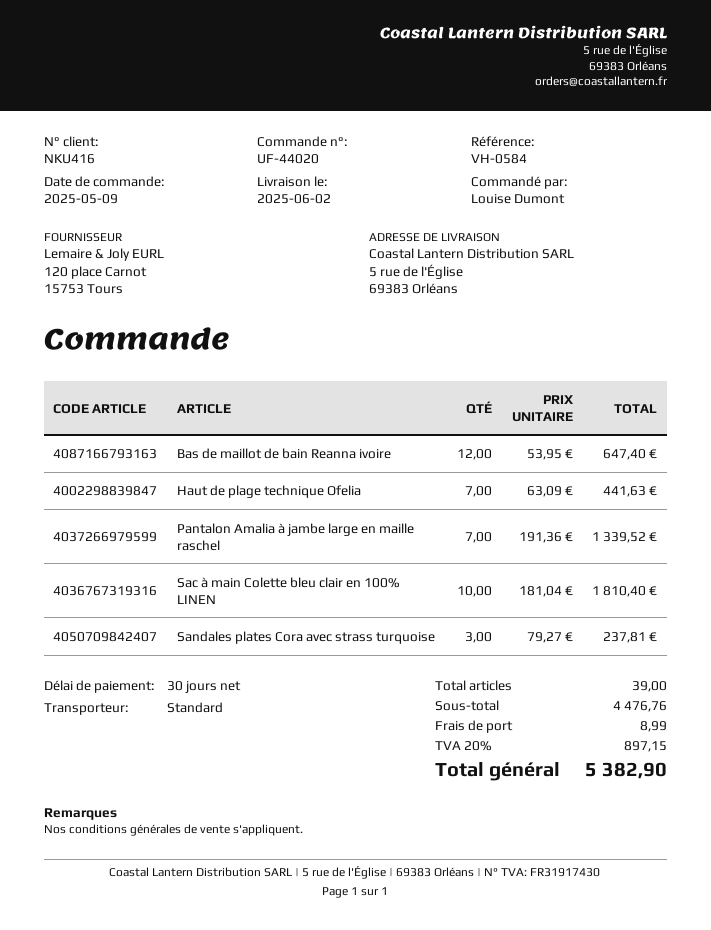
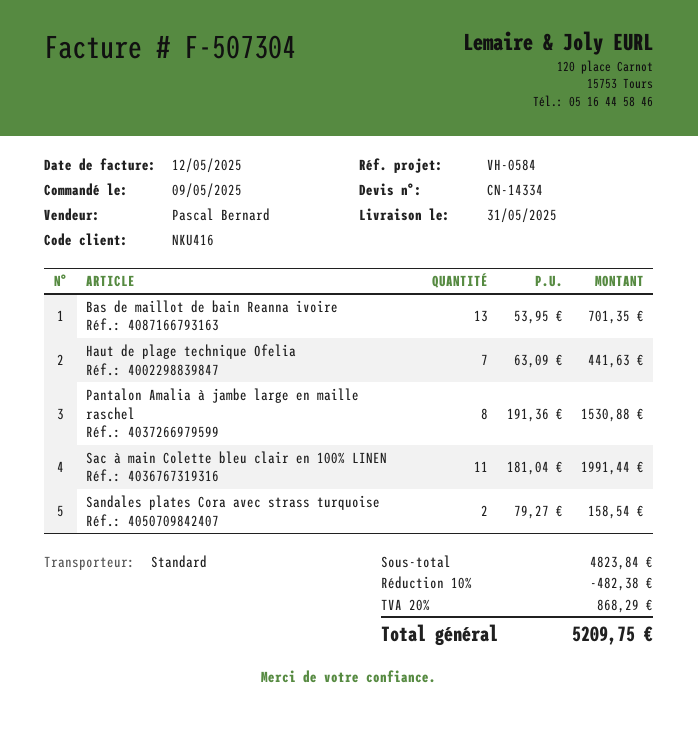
delivery date: 2025-06-02 -> 2025-05-31
Bas de maillot de bain Reanna ivoire: 12 x 53.95 = 647.40 -> 13 x 53.95 = 701.35
Pantalon Amalia à jambe large en maille raschel: 7 x 191.36 = 1339.52 -> 8 x 191.36 = 1530.88
Sac à main Colette bleu clair en 100% LINEN: 10 x 181.04 = 1810.40 -> 11 x 181.04 = 1991.44
Sandales plates Cora avec strass turquoise: 3 x 79.27 = 237.81 -> 2 x 79.27 = 158.54
subtotal: 4476.76 -> 4823.84
discount: none -> 10% = 482.38
shipping: 8.99 -> none
tax: 20% = 897.15 -> 20% = 868.29
total: 5382.90 -> 5209.75

